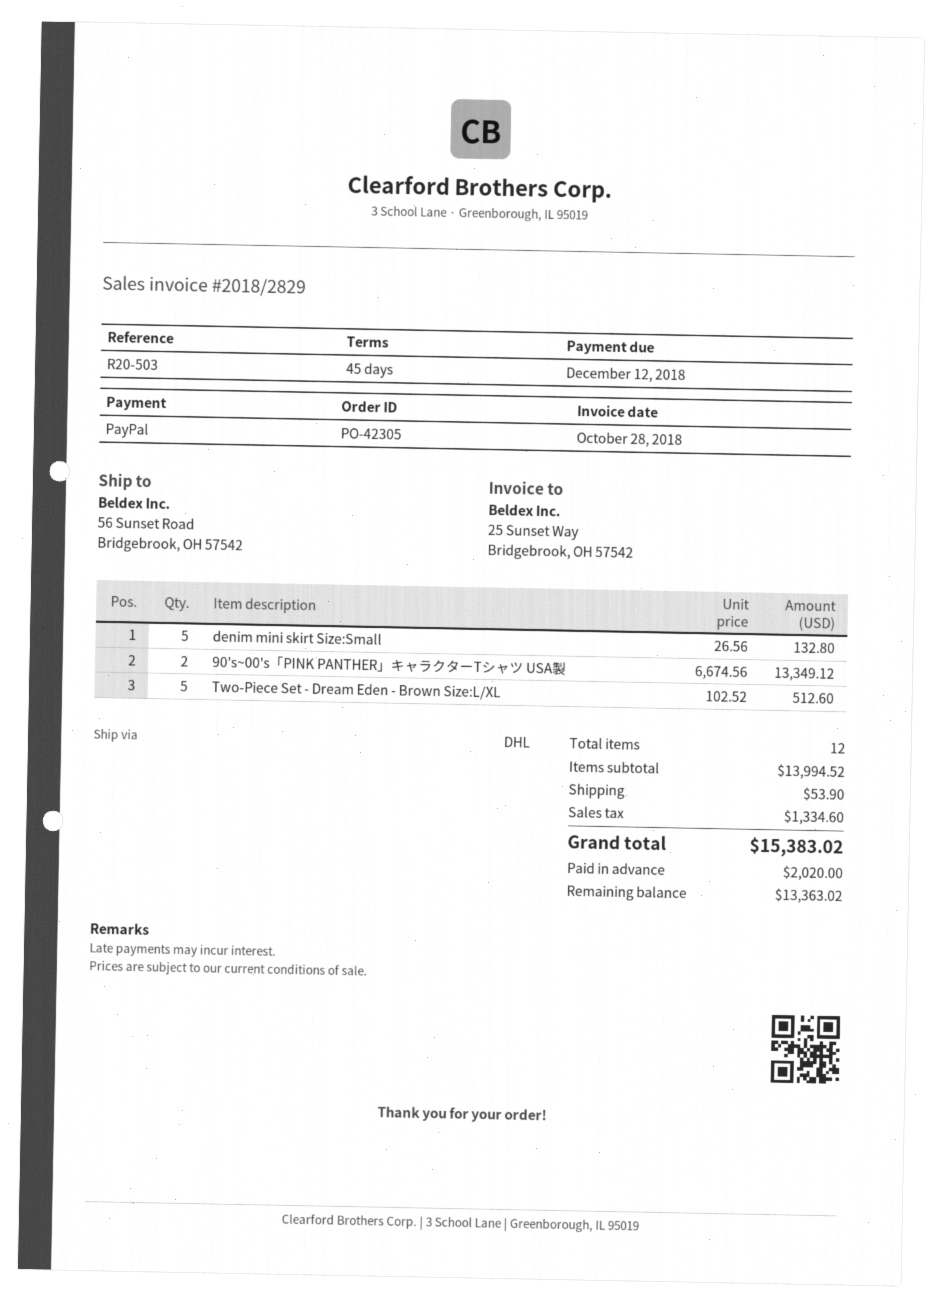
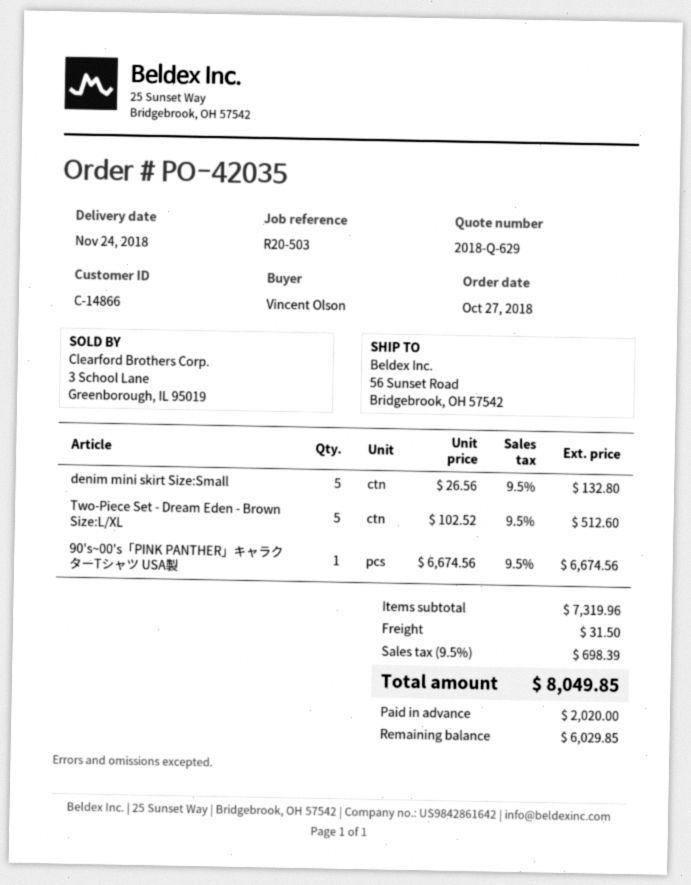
order number: PO-42305 -> PO-42035
90's~00's「PINK PANTHER」キャラクターTシャツ USA製: 2 x 6674.56 = 13349.12 -> 1 x 6674.56 = 6674.56
subtotal: 13994.52 -> 7319.96
shipping: 53.90 -> 31.50
tax: 1334.60 -> 698.39
total: 15383.02 -> 8049.85
balance: 13363.02 -> 6029.85

